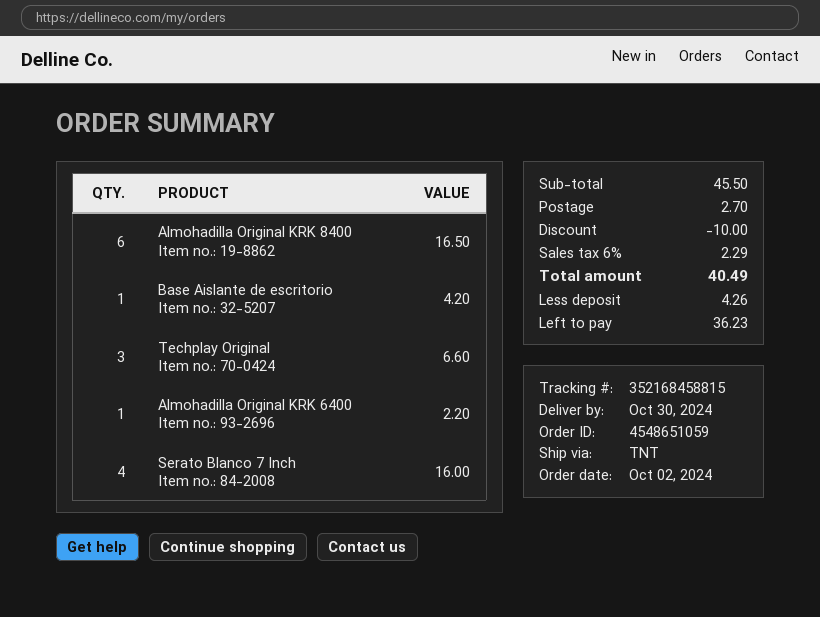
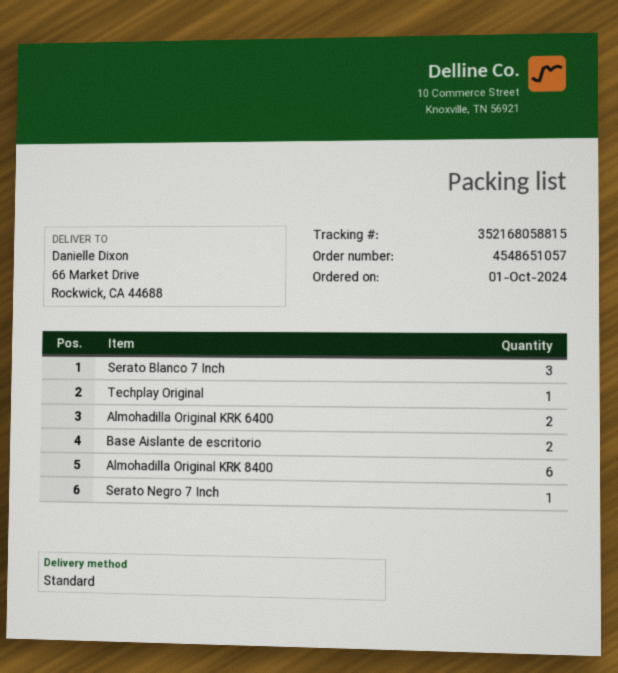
order number: 4548651059 -> 4548651057
order date: 2024-10-02 -> 2024-10-01
shipping method: TNT -> standard
tracking number: 352168458815 -> 352168058815
Base Aislante de escritorio: 1 -> 2
Techplay Original: 3 -> 1
Almohadilla Original KRK 6400: 1 -> 2
Serato Blanco 7 Inch: 4 -> 3
Serato Negro 7 Inch: none -> 1

